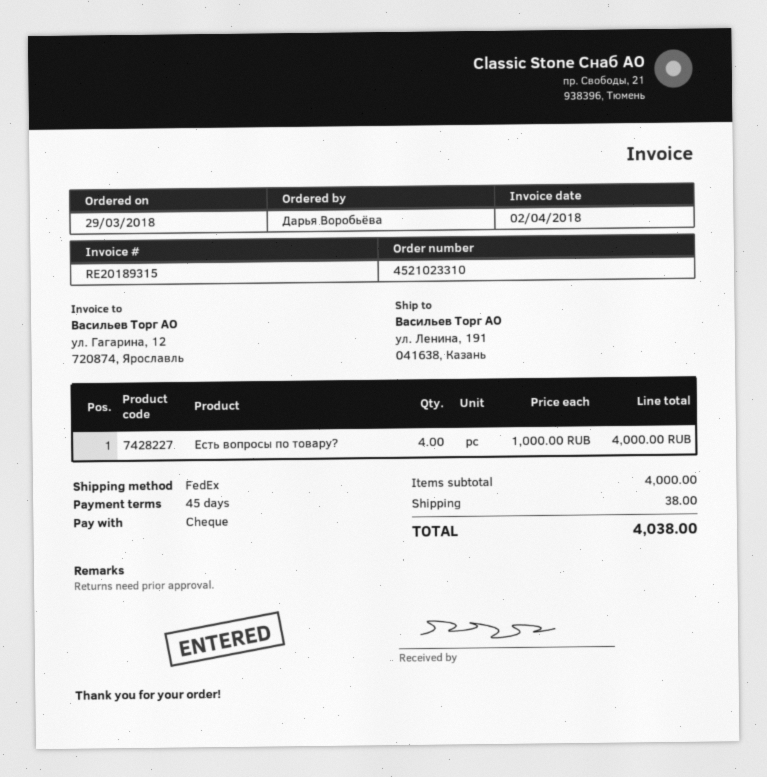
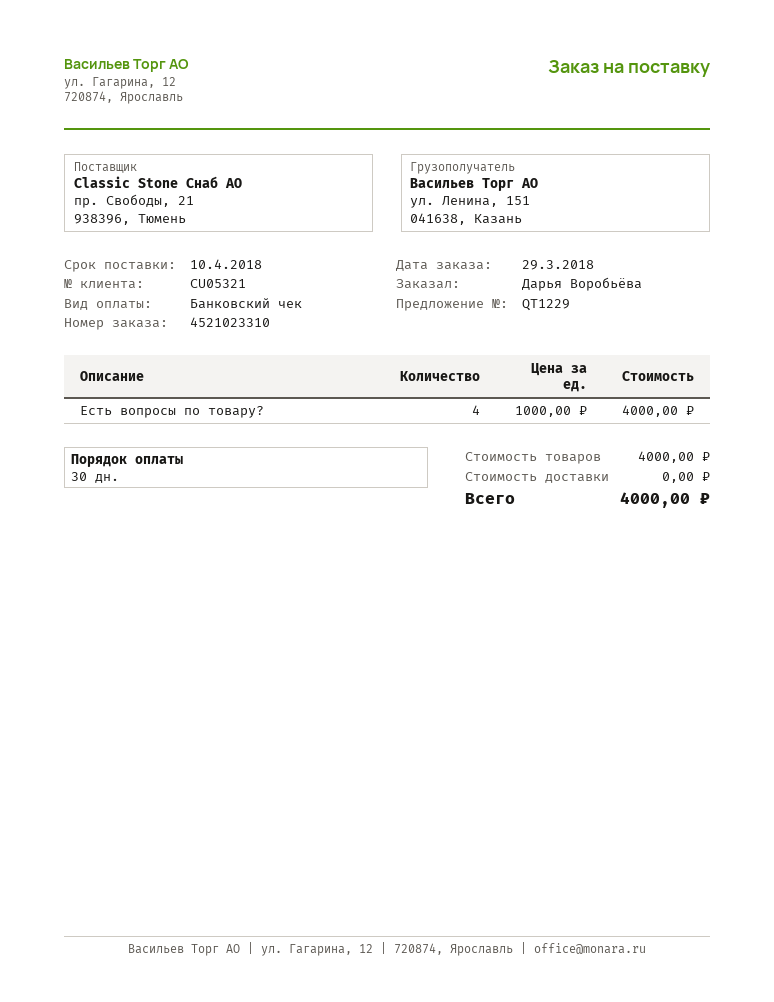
payment terms: 45 days -> 30 days
ship to: ул. Ленина, 191, 041638, Казань -> ул. Ленина, 151, 041638, Казань
shipping: 38.00 -> 0.00
total: 4038.00 -> 4000.00

